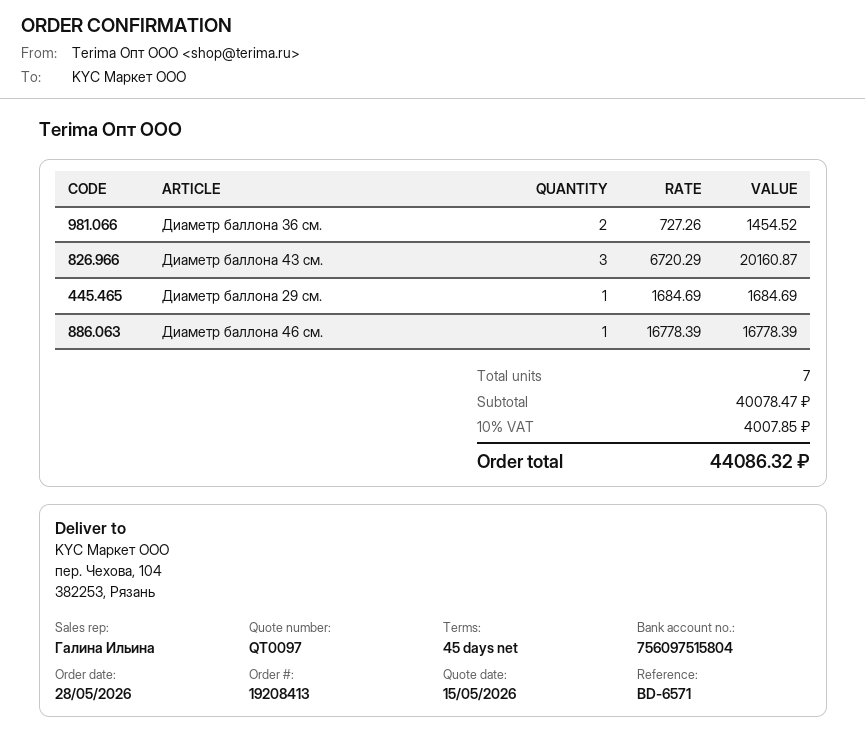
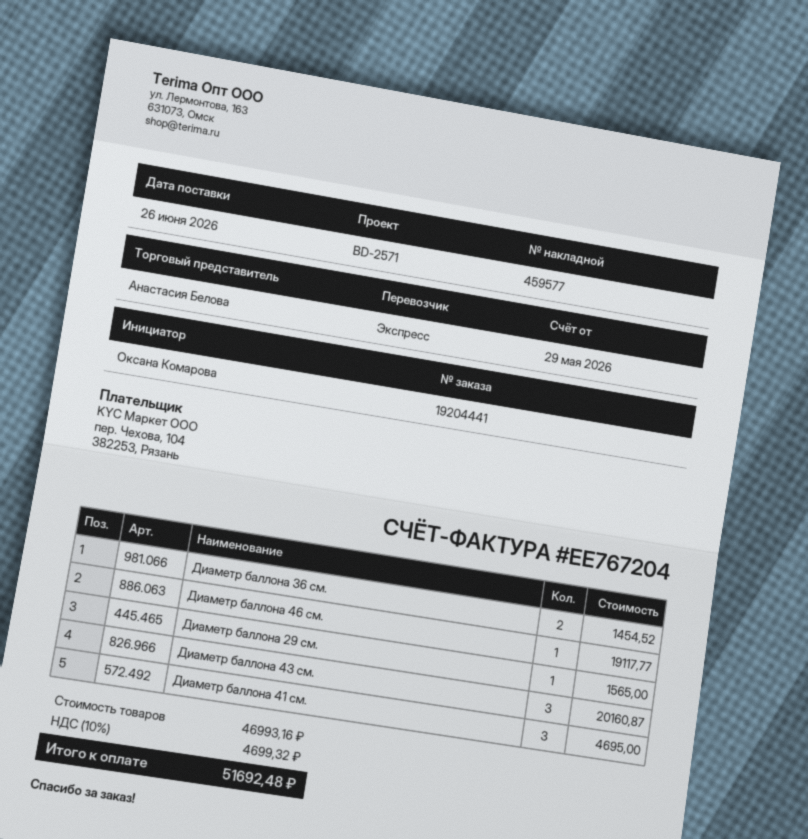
order number: 19208413 -> 19204441
reference: BD-6571 -> BD-2571
sales rep: Галина Ильина -> Анастасия Белова
Диаметр баллона 29 см.: 1 for 1684.69 -> 1 for 1565.00
Диаметр баллона 46 см.: 1 for 16778.39 -> 1 for 19117.77
Диаметр баллона 41 см.: none -> 3 for 4695.00
subtotal: 40078.47 -> 46993.16
tax: 10% = 4007.85 -> 10% = 4699.32
total: 44086.32 -> 51692.48

